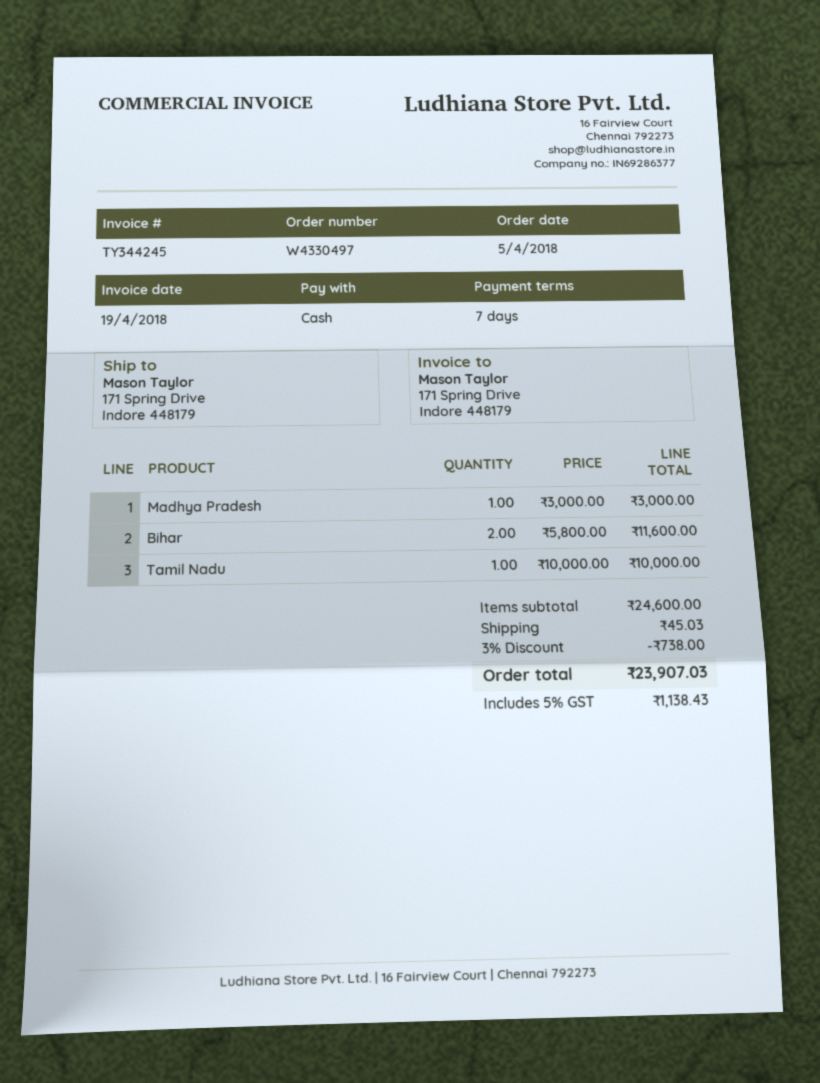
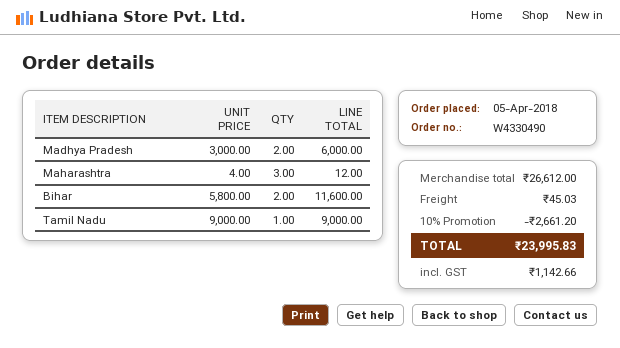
order number: W4330497 -> W4330490
Madhya Pradesh: 1 x 3000.00 = 3000.00 -> 2 x 3000.00 = 6000.00
Tamil Nadu: 1 x 10000.00 = 10000.00 -> 1 x 9000.00 = 9000.00
Maharashtra: none -> 3 x 4.00 = 12.00
subtotal: 24600.00 -> 26612.00
discount: 3% = 738.00 -> 10% = 2661.20
tax: 1138.43 -> 1142.66
total: 23907.03 -> 23995.83

